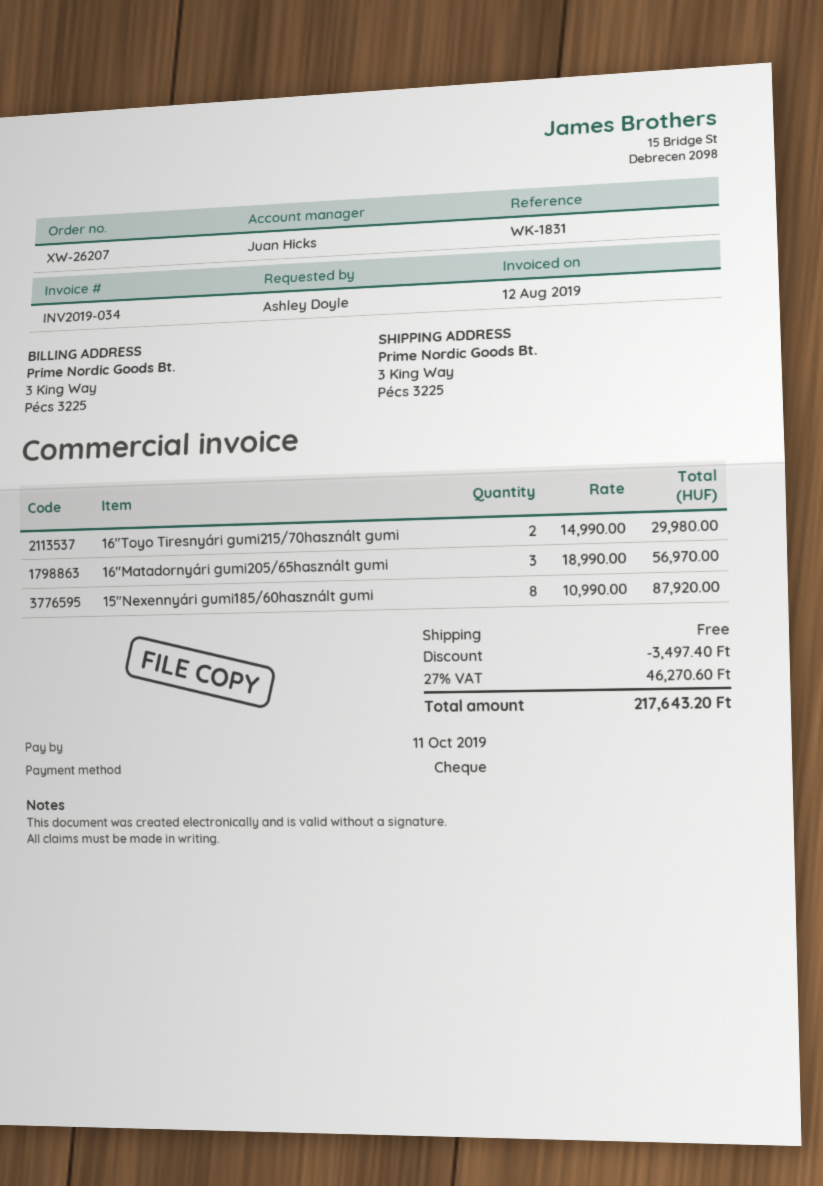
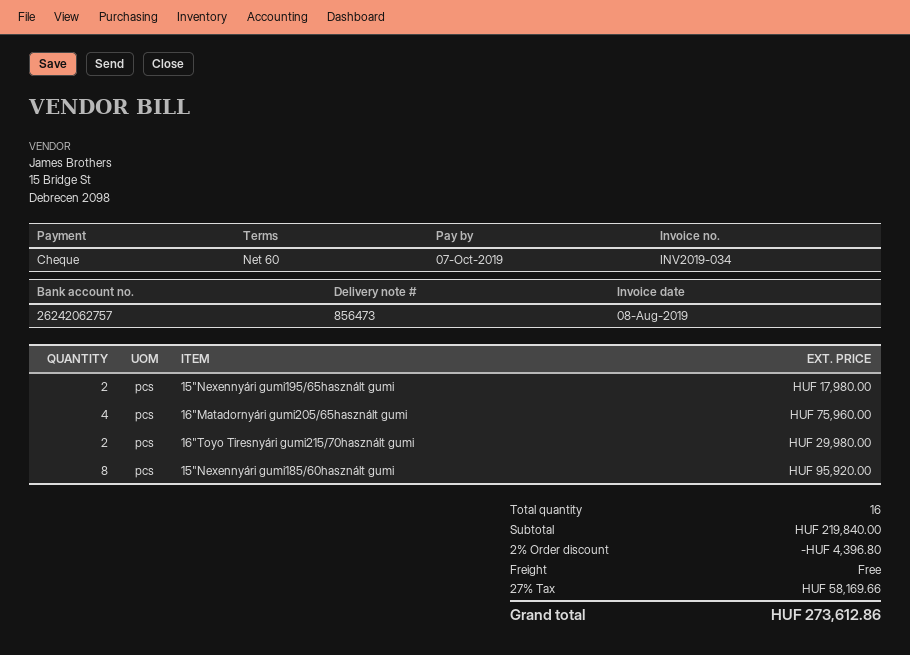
invoice date: 2019-08-12 -> 2019-08-08
due date: 2019-10-11 -> 2019-10-07
16"Matadornyári gumi205/65használt gumi: 3 for 56970.00 -> 4 for 75960.00
15"Nexennyári gumi185/60használt gumi: 8 for 87920.00 -> 8 for 95920.00
15"Nexennyári gumi195/65használt gumi: none -> 2 for 17980.00
discount: 3497.40 -> 4396.80
tax: 27% = 46270.60 -> 27% = 58169.66
total: 217643.20 -> 273612.86

